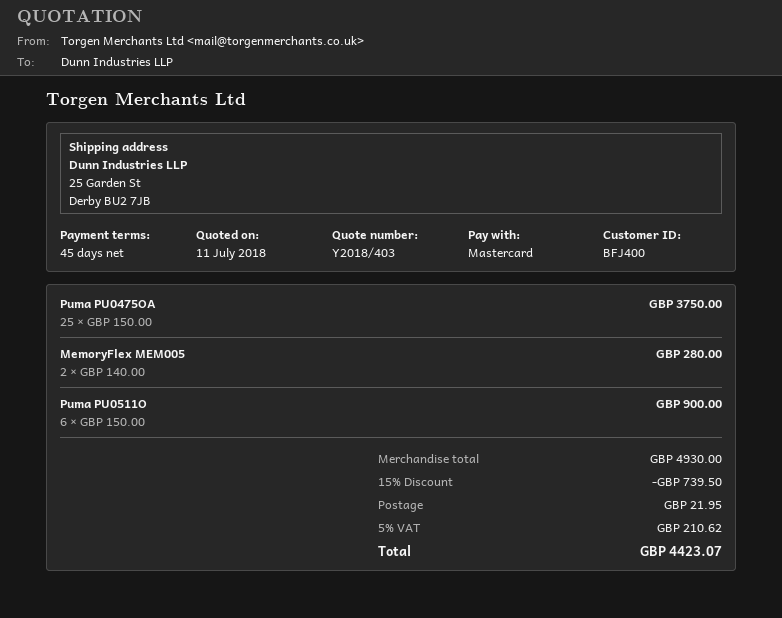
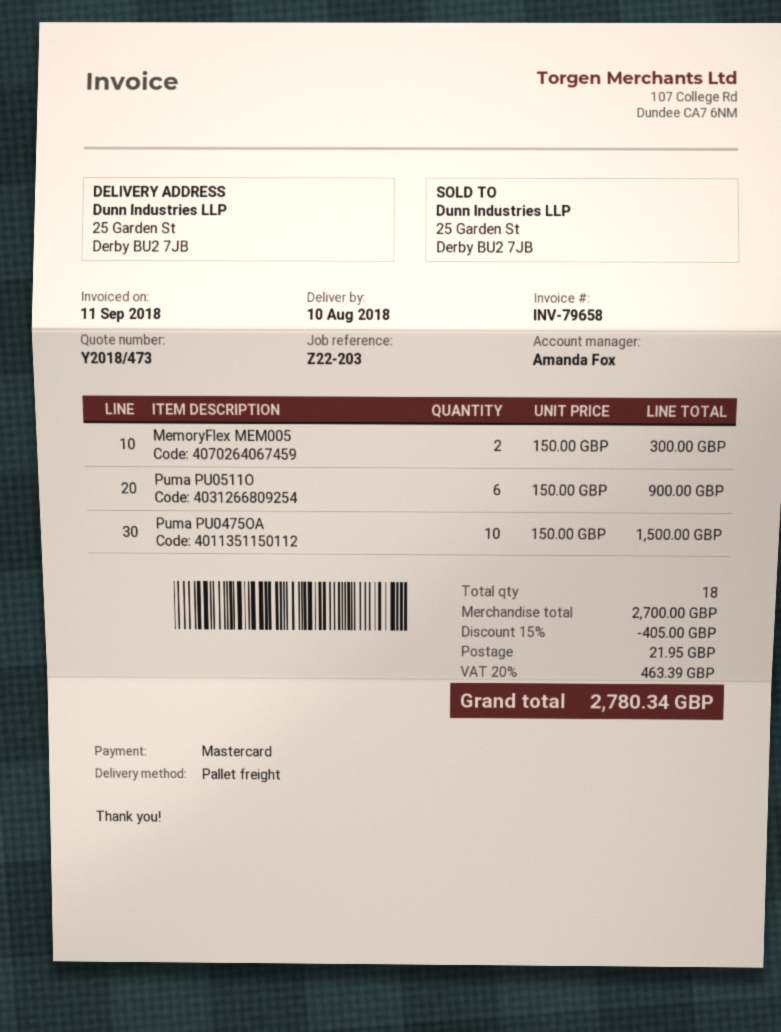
quote number: Y2018/403 -> Y2018/473
Puma PU0475OA: 25 x 150.00 = 3750.00 -> 10 x 150.00 = 1500.00
MemoryFlex MEM005: 2 x 140.00 = 280.00 -> 2 x 150.00 = 300.00
subtotal: 4930.00 -> 2700.00
discount: 15% = 739.50 -> 15% = 405.00
tax: 5% = 210.62 -> 20% = 463.39
total: 4423.07 -> 2780.34

